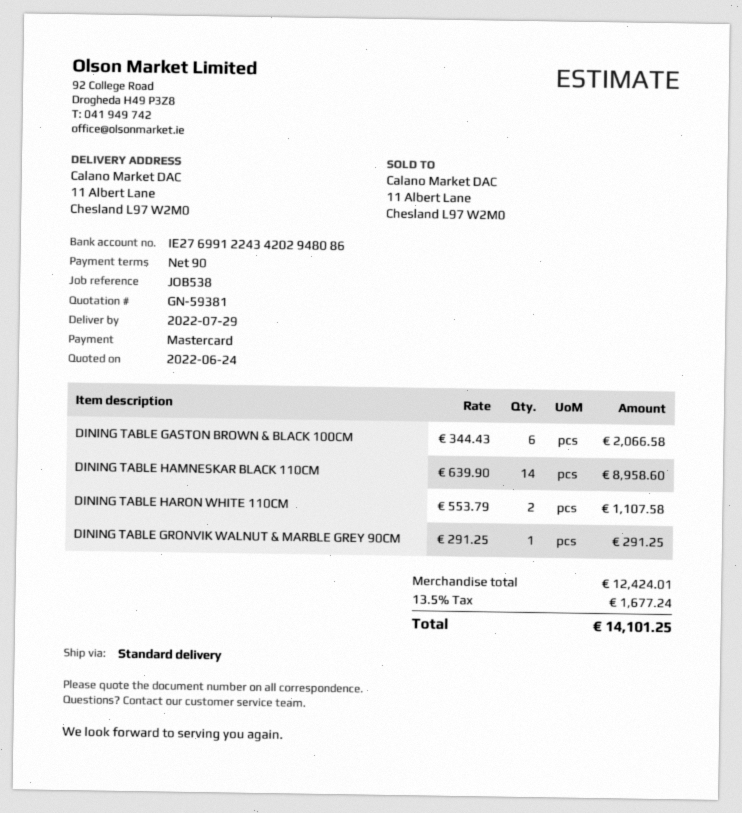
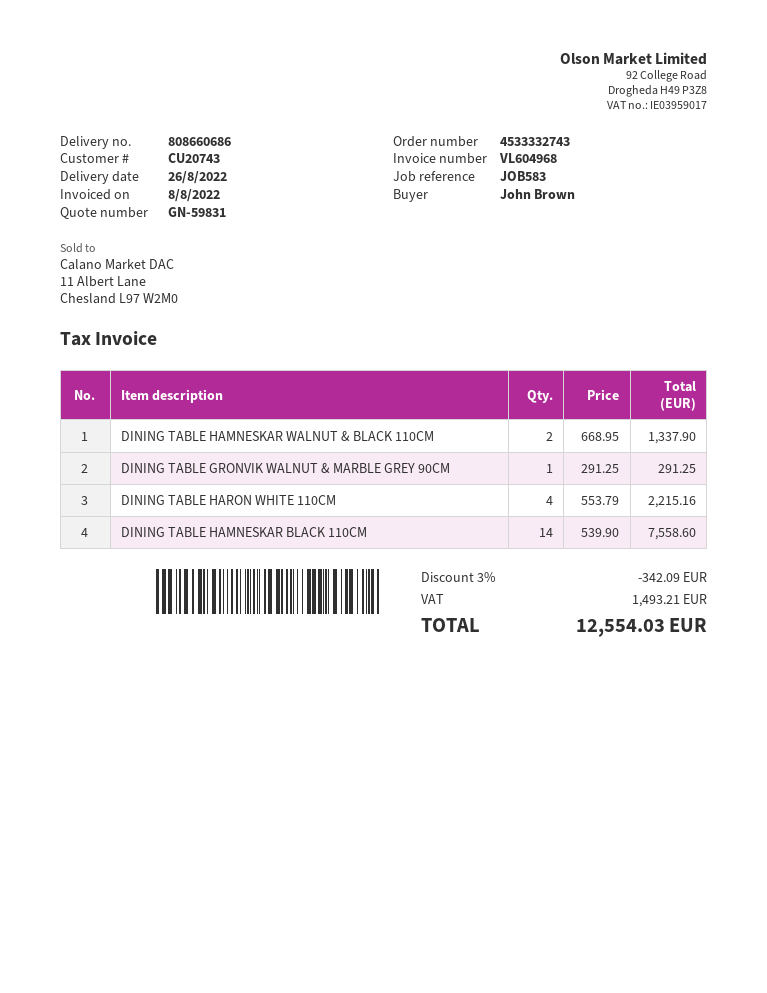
quote number: GN-59381 -> GN-59831
delivery date: 2022-07-29 -> 2022-08-26
reference: JOB538 -> JOB583
DINING TABLE GASTON BROWN & BLACK 100CM: 6 x 344.43 = 2066.58 -> none
DINING TABLE HAMNESKAR BLACK 110CM: 14 x 639.90 = 8958.60 -> 14 x 539.90 = 7558.60
DINING TABLE HARON WHITE 110CM: 2 x 553.79 = 1107.58 -> 4 x 553.79 = 2215.16
DINING TABLE HAMNESKAR WALNUT & BLACK 110CM: none -> 2 x 668.95 = 1337.90
discount: none -> 3% = 342.09
tax: 1677.24 -> 1493.21
total: 14101.25 -> 12554.03

